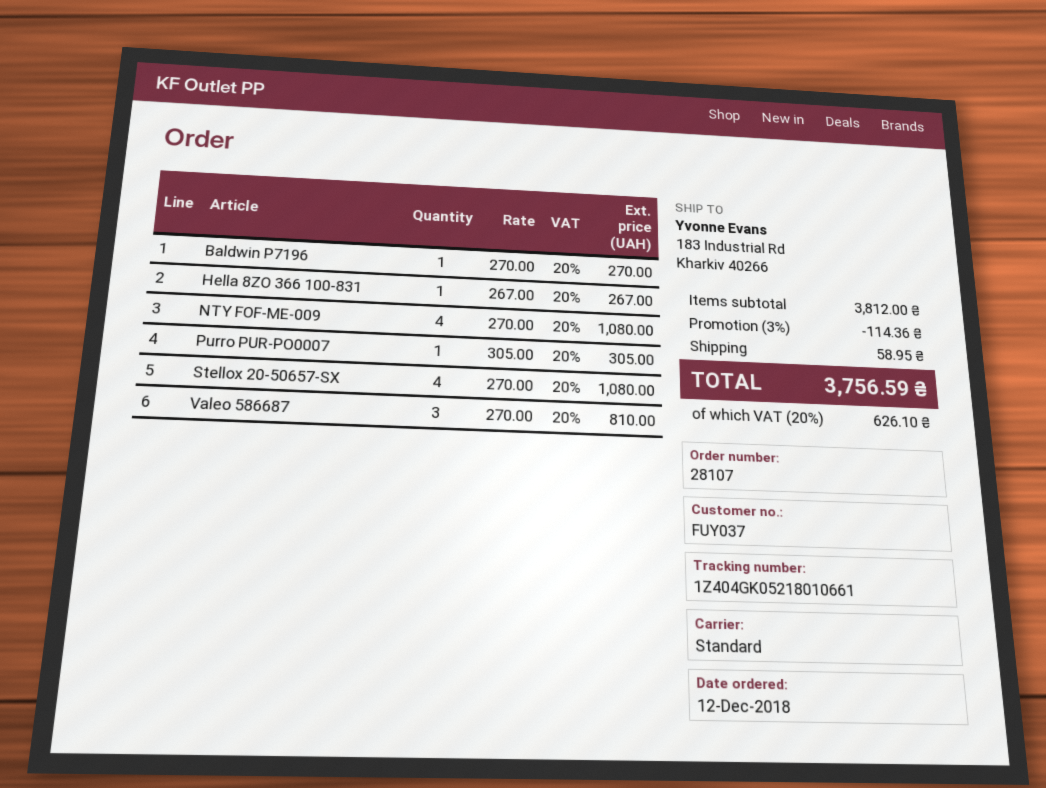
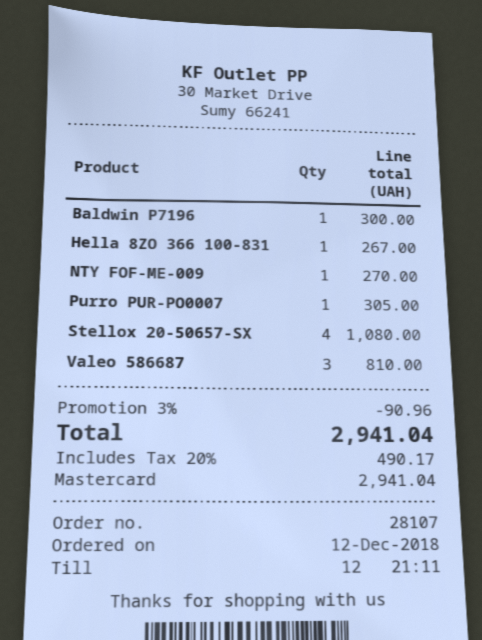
Baldwin P7196: 1 for 270.00 -> 1 for 300.00
NTY FOF-ME-009: 4 for 1080.00 -> 1 for 270.00
discount: 3% = 114.36 -> 3% = 90.96
shipping: 58.95 -> none
tax: 20% = 626.10 -> 20% = 490.17
total: 3756.59 -> 2941.04

